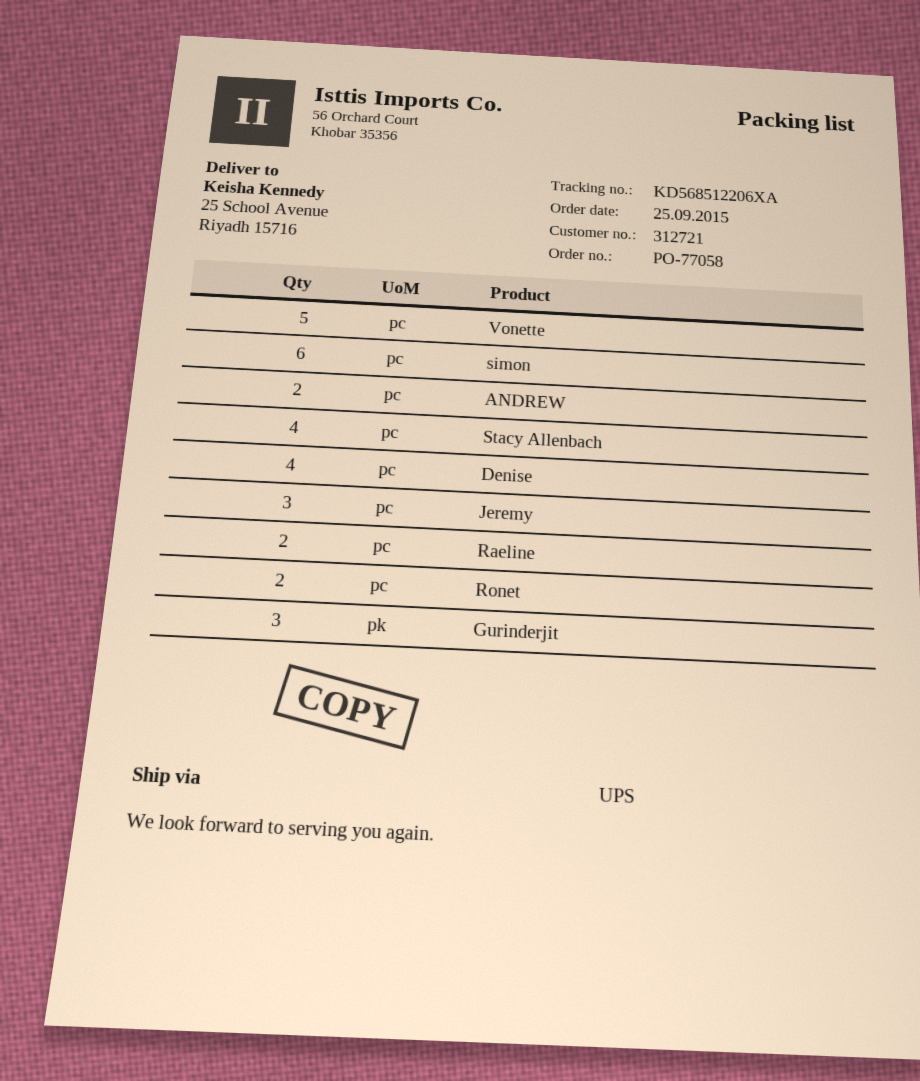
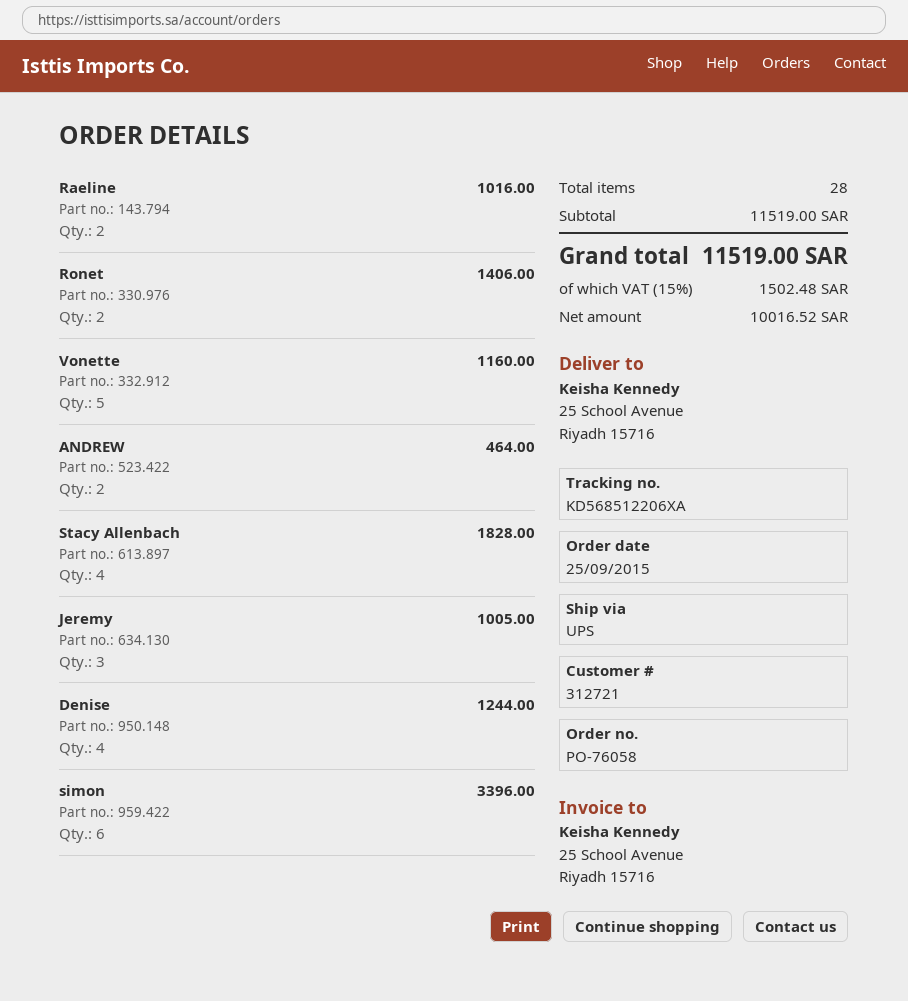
order number: PO-77058 -> PO-76058
Gurinderjit: 3 -> none

